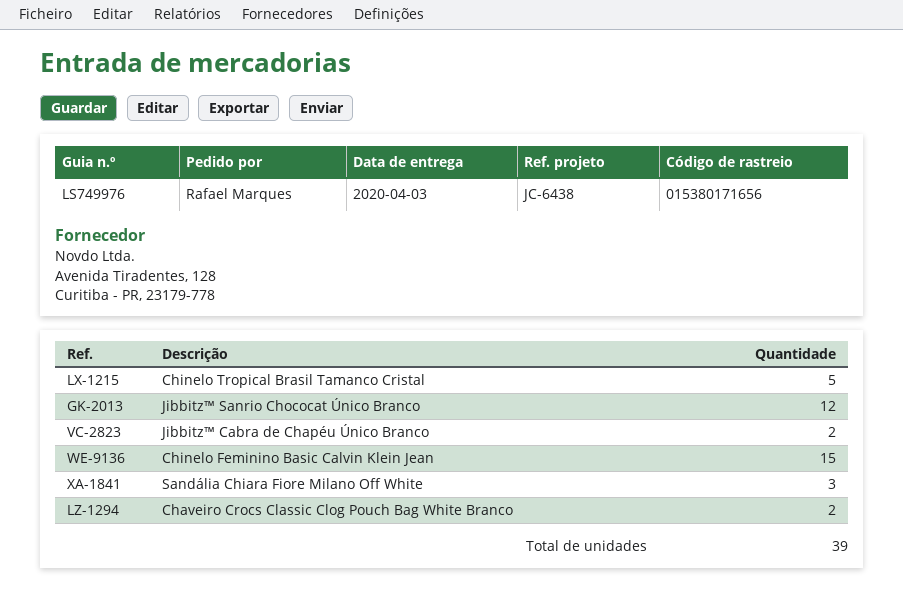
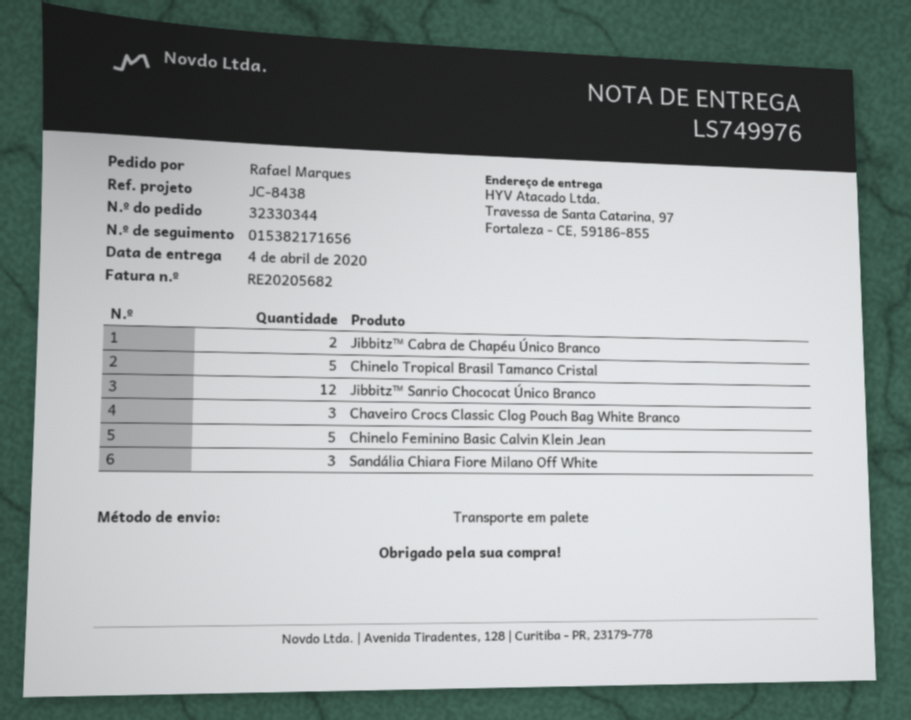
delivery date: 2020-04-03 -> 2020-04-04
reference: JC-6438 -> JC-8438
tracking number: 015380171656 -> 015382171656
Chinelo Feminino Basic Calvin Klein Jean: 15 -> 5
Chaveiro Crocs Classic Clog Pouch Bag White Branco: 2 -> 3

